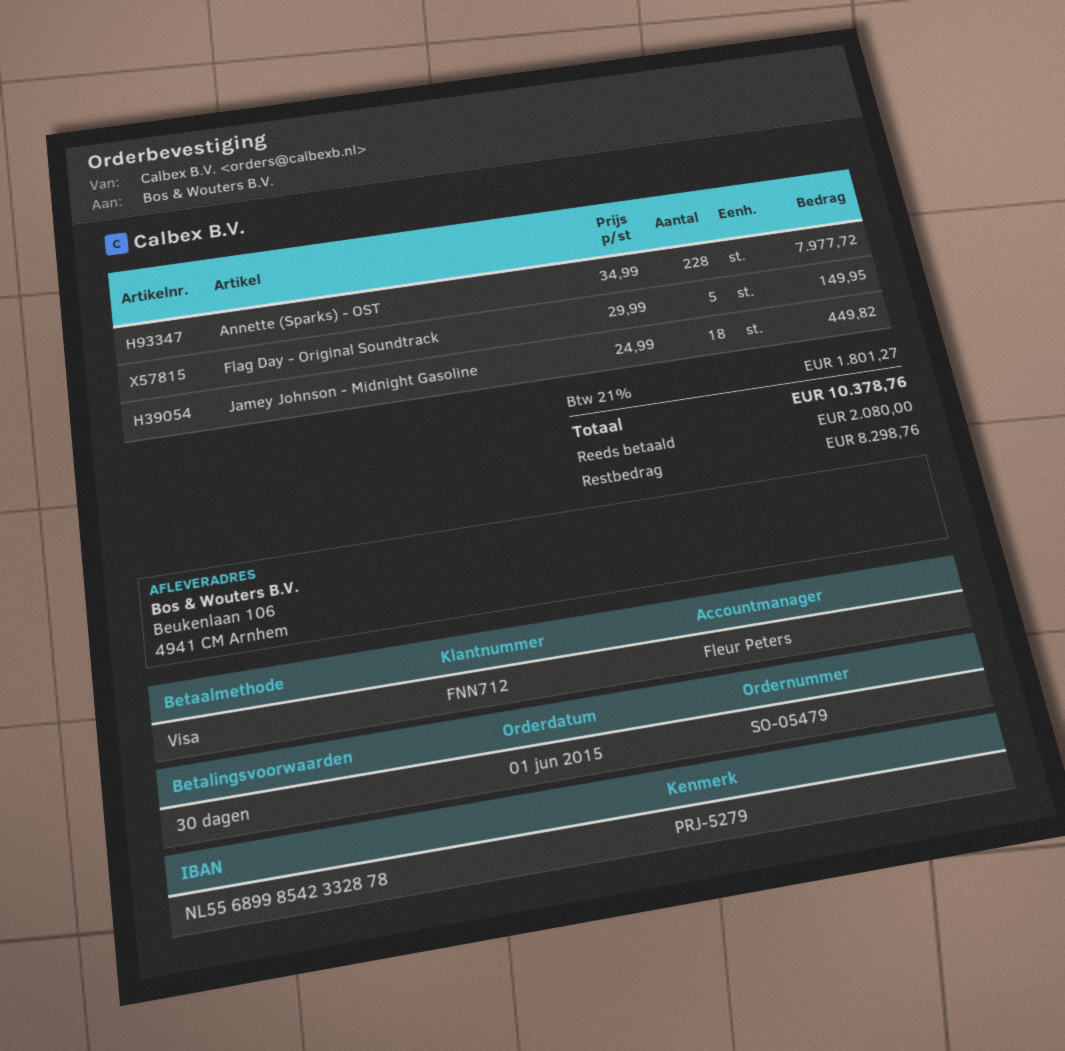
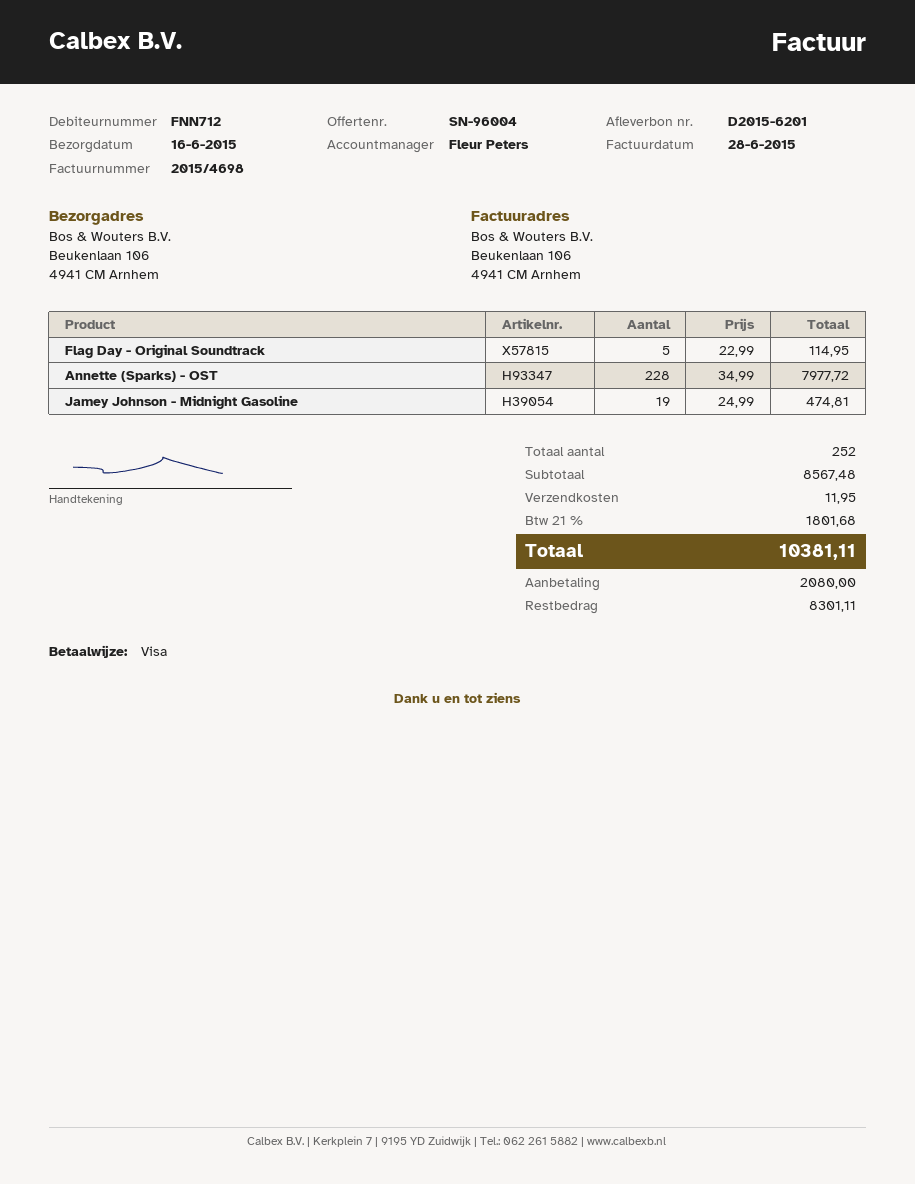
Flag Day - Original Soundtrack: 5 x 29.99 = 149.95 -> 5 x 22.99 = 114.95
Jamey Johnson - Midnight Gasoline: 18 x 24.99 = 449.82 -> 19 x 24.99 = 474.81
shipping: none -> 11.95
tax: 21% = 1801.27 -> 21% = 1801.68
total: 10378.76 -> 10381.11
balance: 8298.76 -> 8301.11

